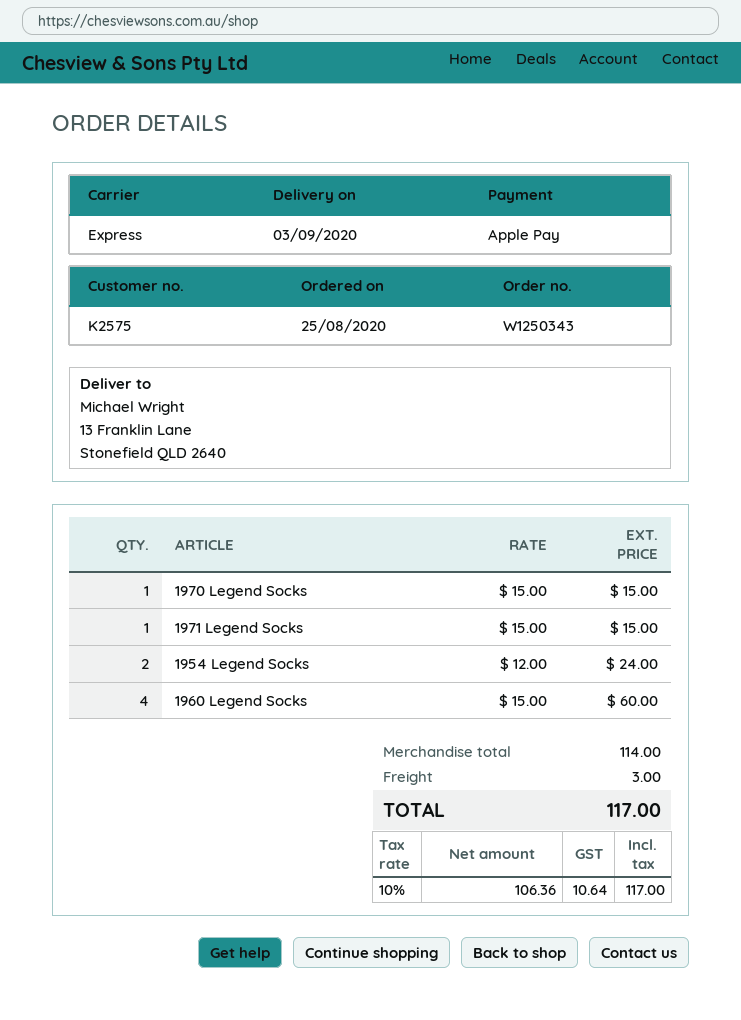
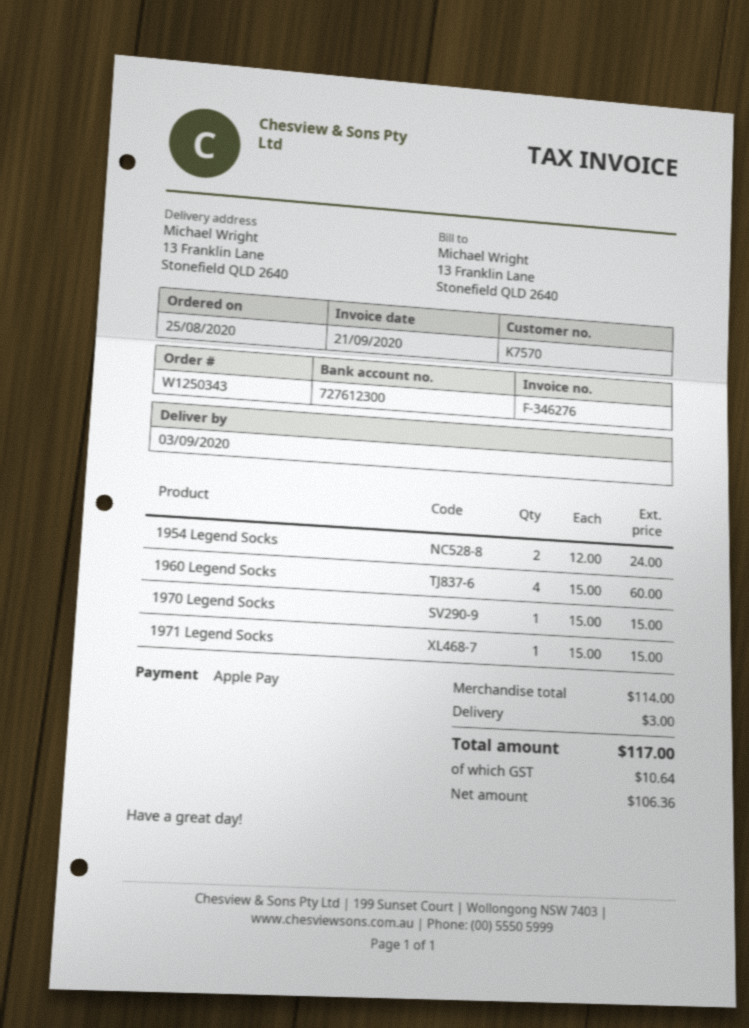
customer number: K2575 -> K7570

